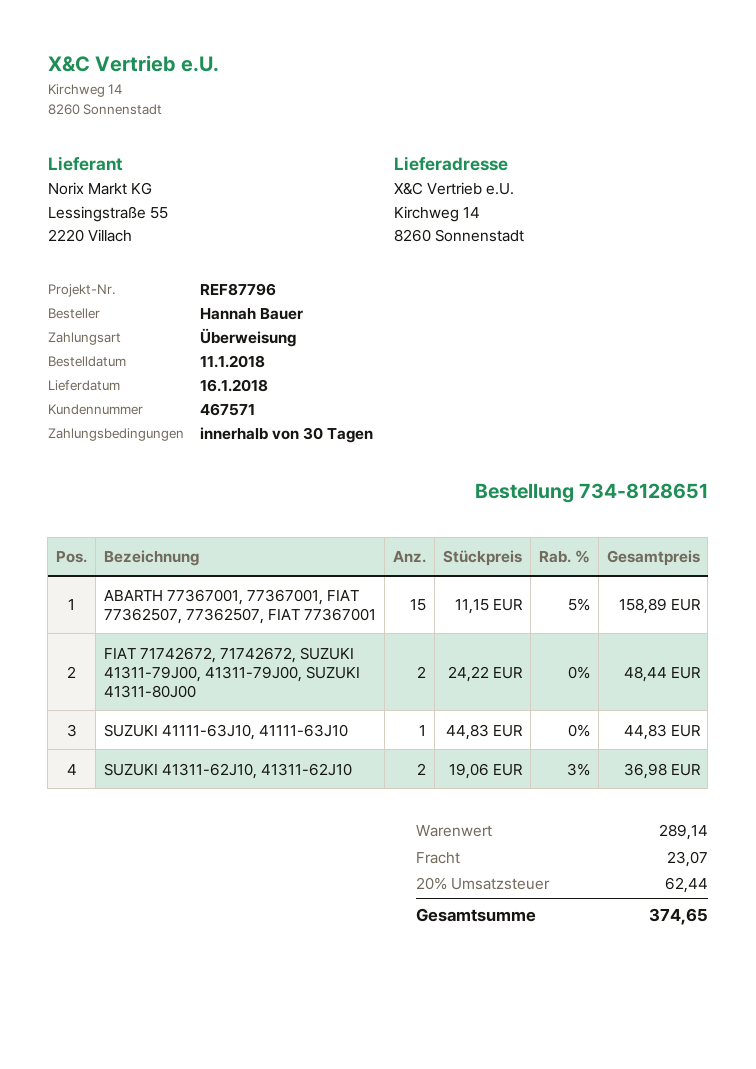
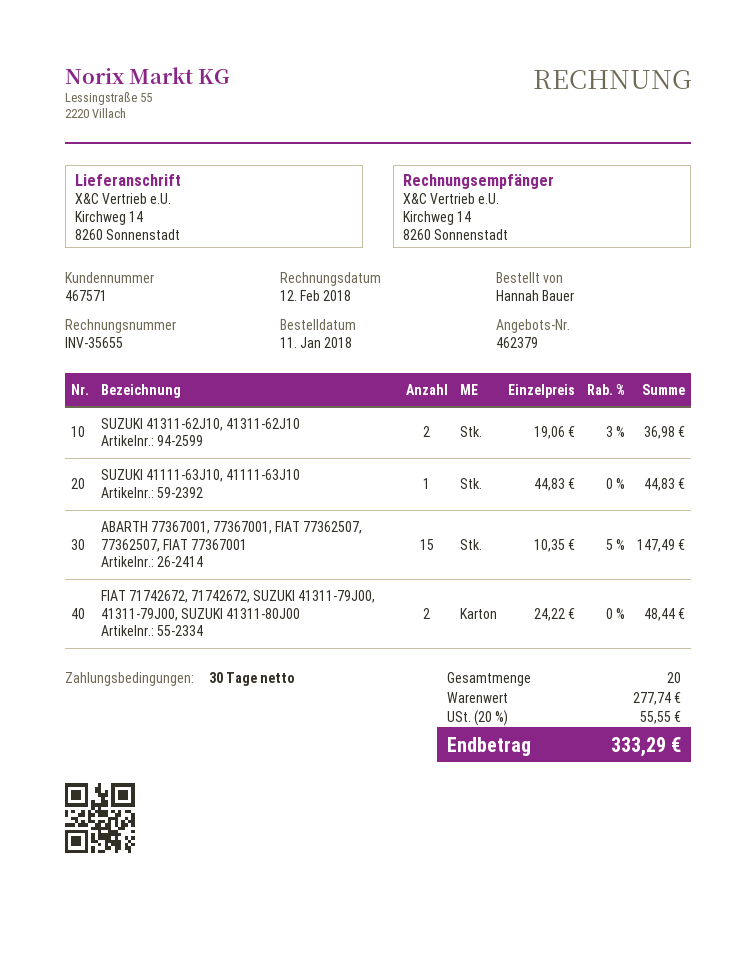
ABARTH 77367001, 77367001, FIAT 77362507, 77362507, FIAT 77367001: 15 x 11.15 - 5% = 158.89 -> 15 x 10.35 - 5% = 147.49
subtotal: 289.14 -> 277.74
shipping: 23.07 -> none
tax: 20% = 62.44 -> 20% = 55.55
total: 374.65 -> 333.29

